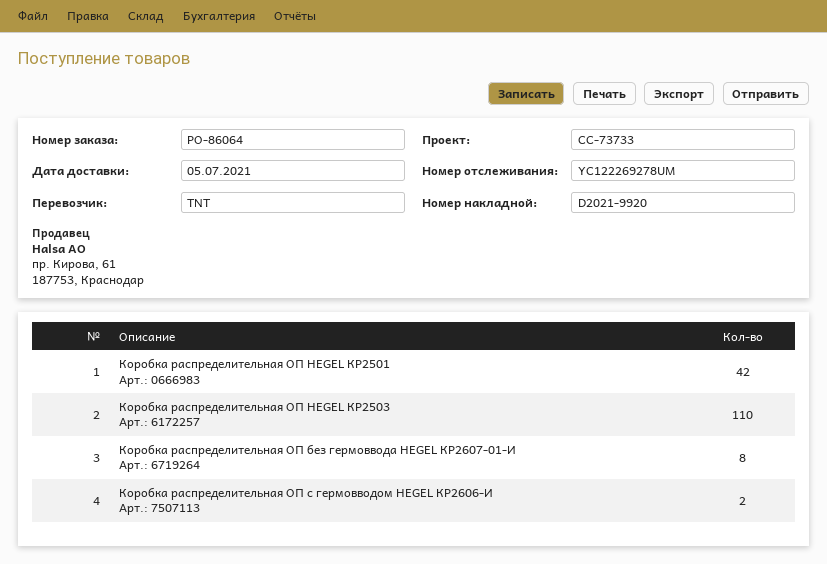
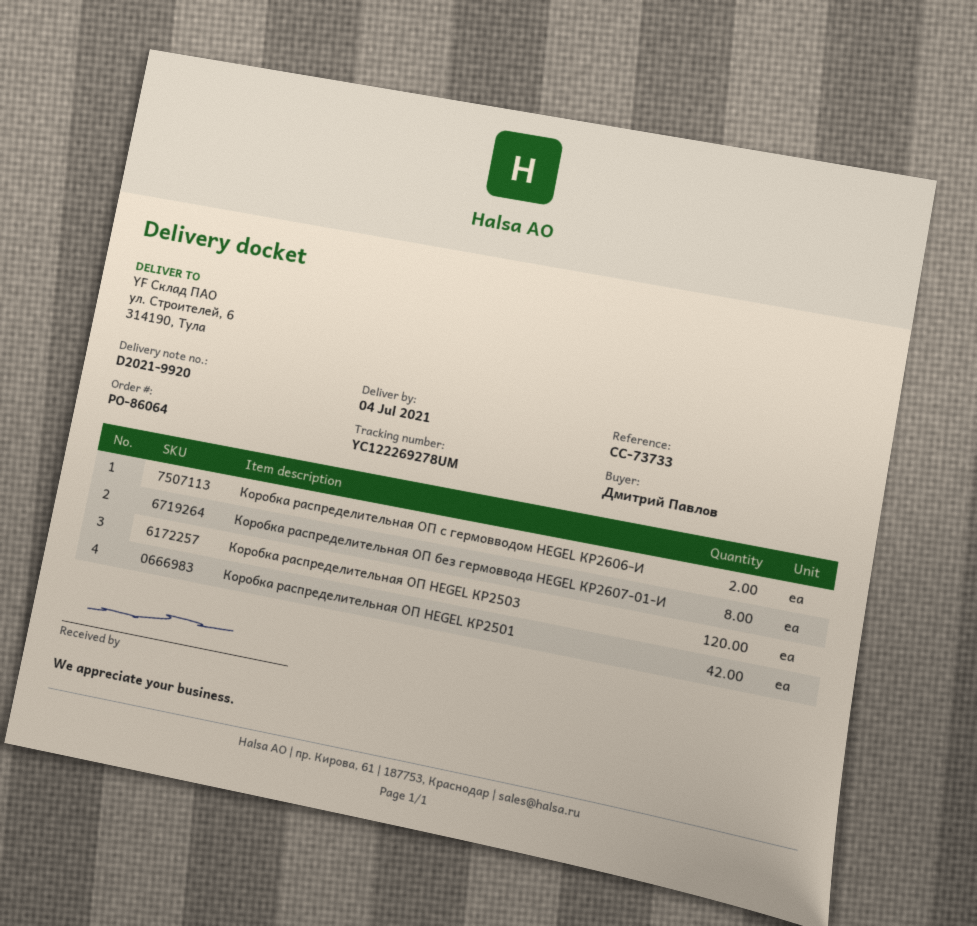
delivery date: 2021-07-05 -> 2021-07-04
Коробка распределительная ОП HEGEL КР2503: 110 -> 120

